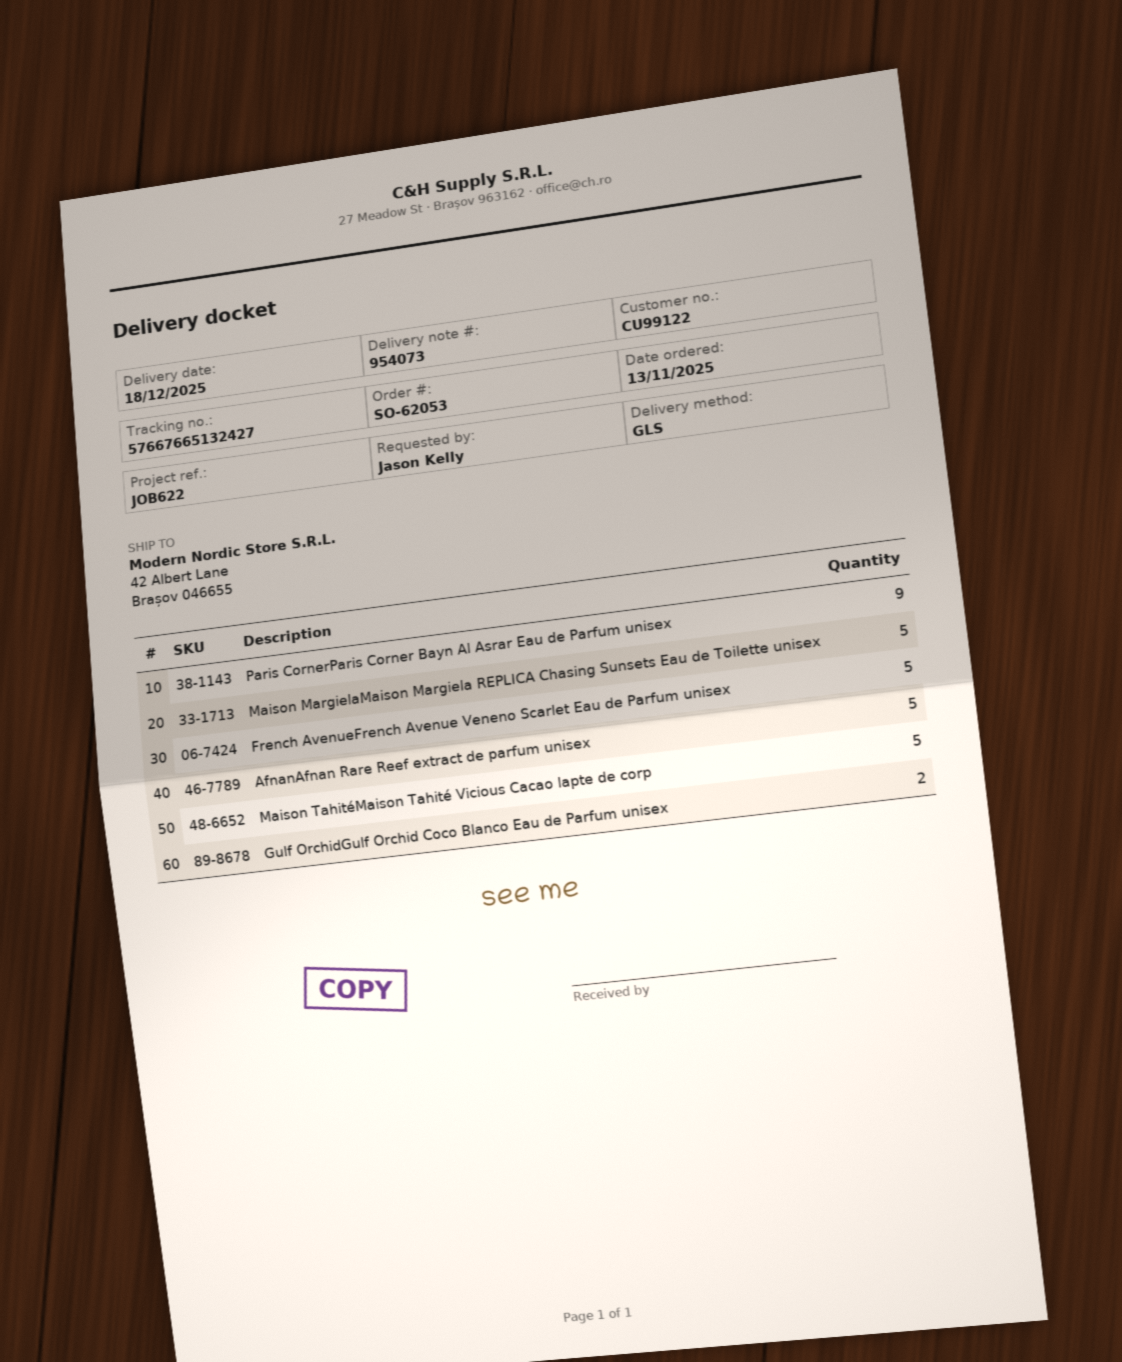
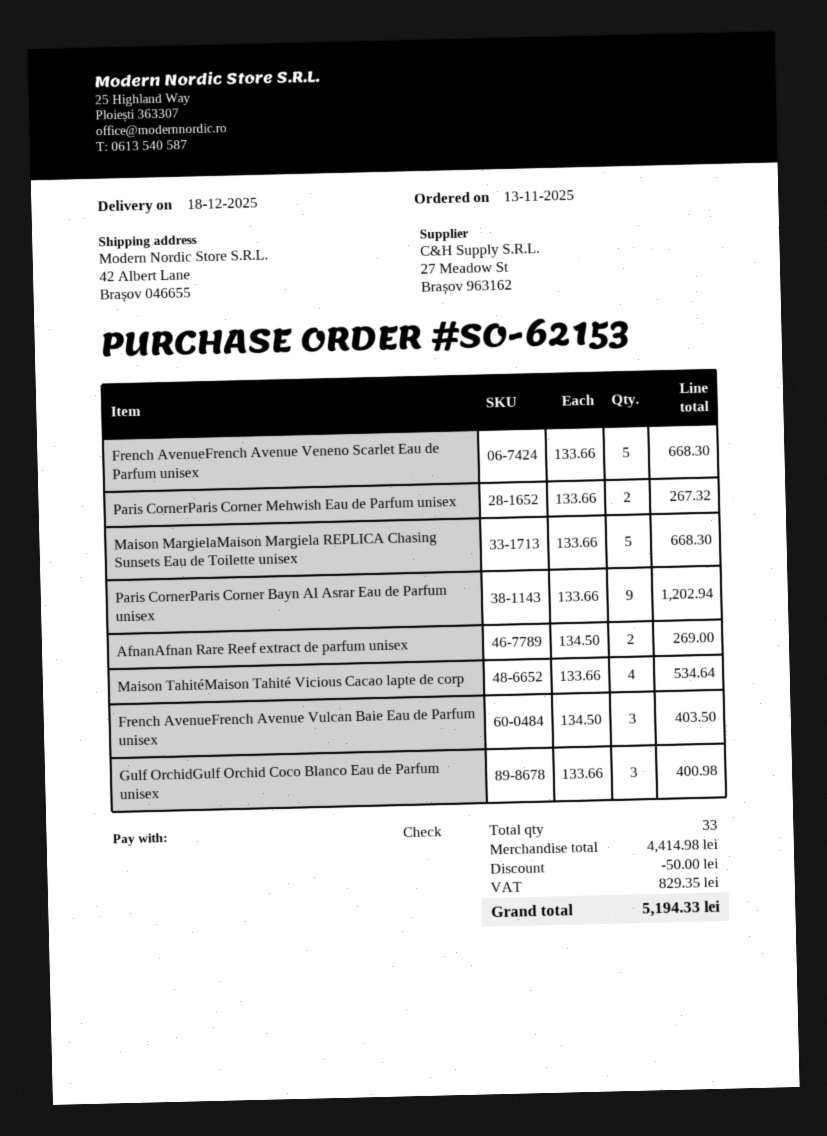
order number: SO-62053 -> SO-62153
AfnanAfnan Rare Reef extract de parfum unisex: 5 -> 2
Maison TahitéMaison Tahité Vicious Cacao lapte de corp: 5 -> 4
Gulf OrchidGulf Orchid Coco Blanco Eau de Parfum unisex: 2 -> 3
Paris CornerParis Corner Mehwish Eau de Parfum unisex: none -> 2
French AvenueFrench Avenue Vulcan Baie Eau de Parfum unisex: none -> 3

